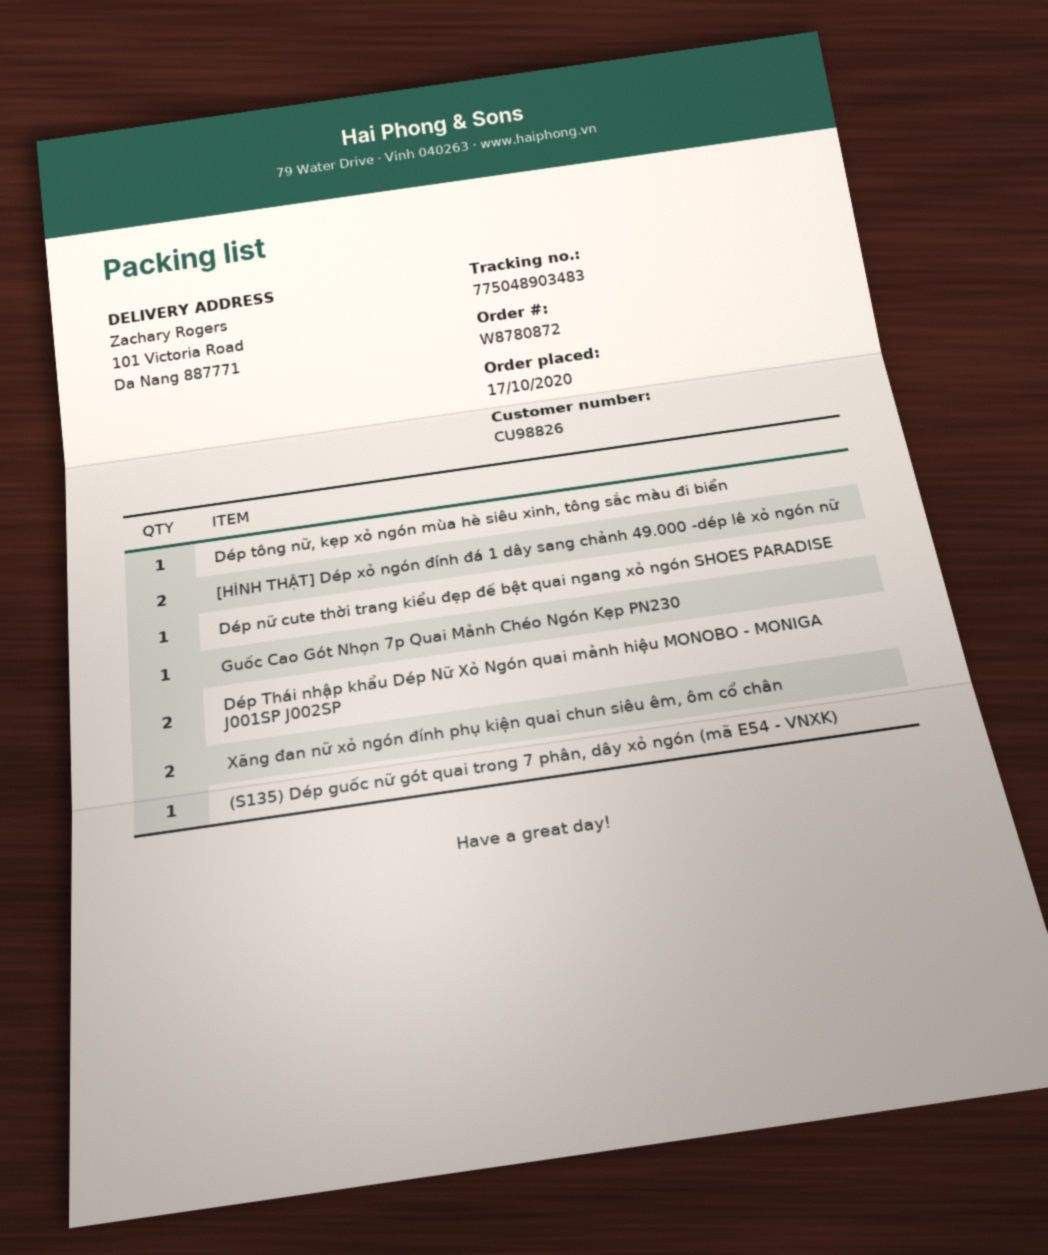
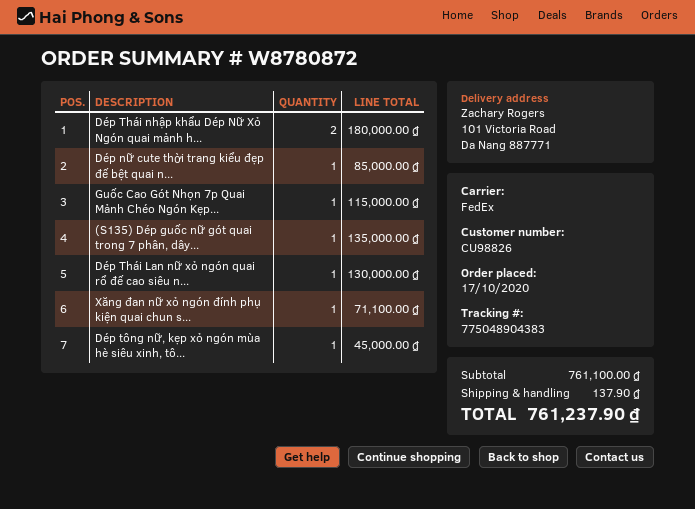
tracking number: 775048903483 -> 775048904383
[HÌNH THẬT] Dép xỏ ngón đính đá 1 dây sang chảnh 49.000 -dép lê xỏ ngón nữ: 2 -> none
Xăng đan nữ xỏ ngón đính phụ kiện quai chun siêu êm, ôm cổ chân: 2 -> 1
Dép Thái Lan nữ xỏ ngón quai rổ đế cao siêu n...: none -> 1

